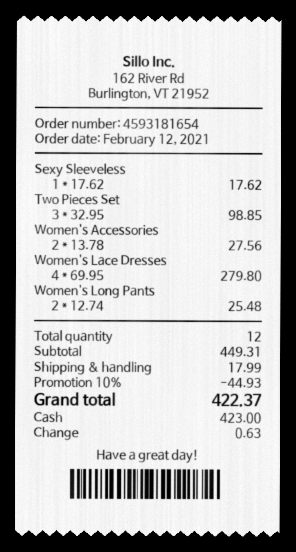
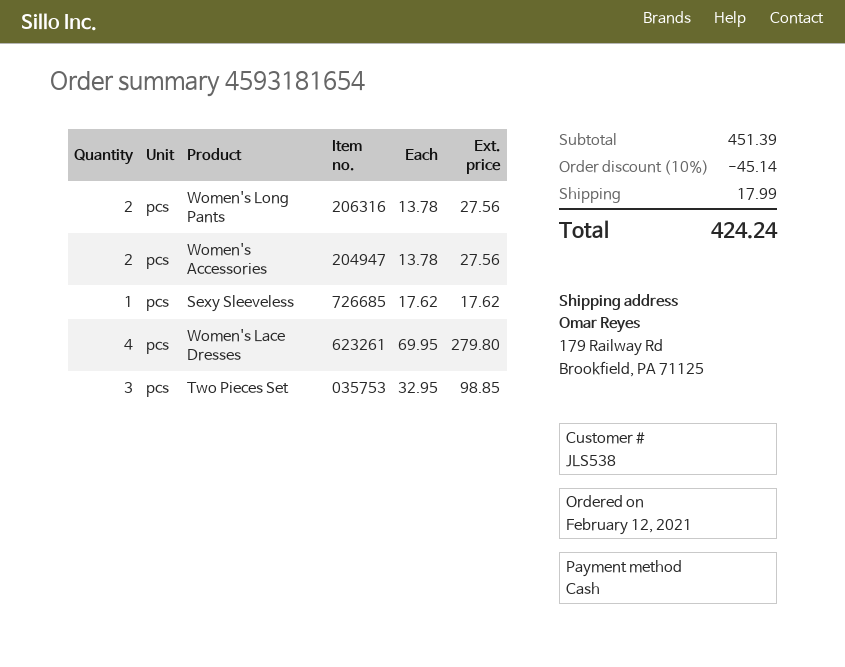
Women's Long Pants: 2 x 12.74 = 25.48 -> 2 x 13.78 = 27.56
subtotal: 449.31 -> 451.39
discount: 10% = 44.93 -> 10% = 45.14
total: 422.37 -> 424.24

